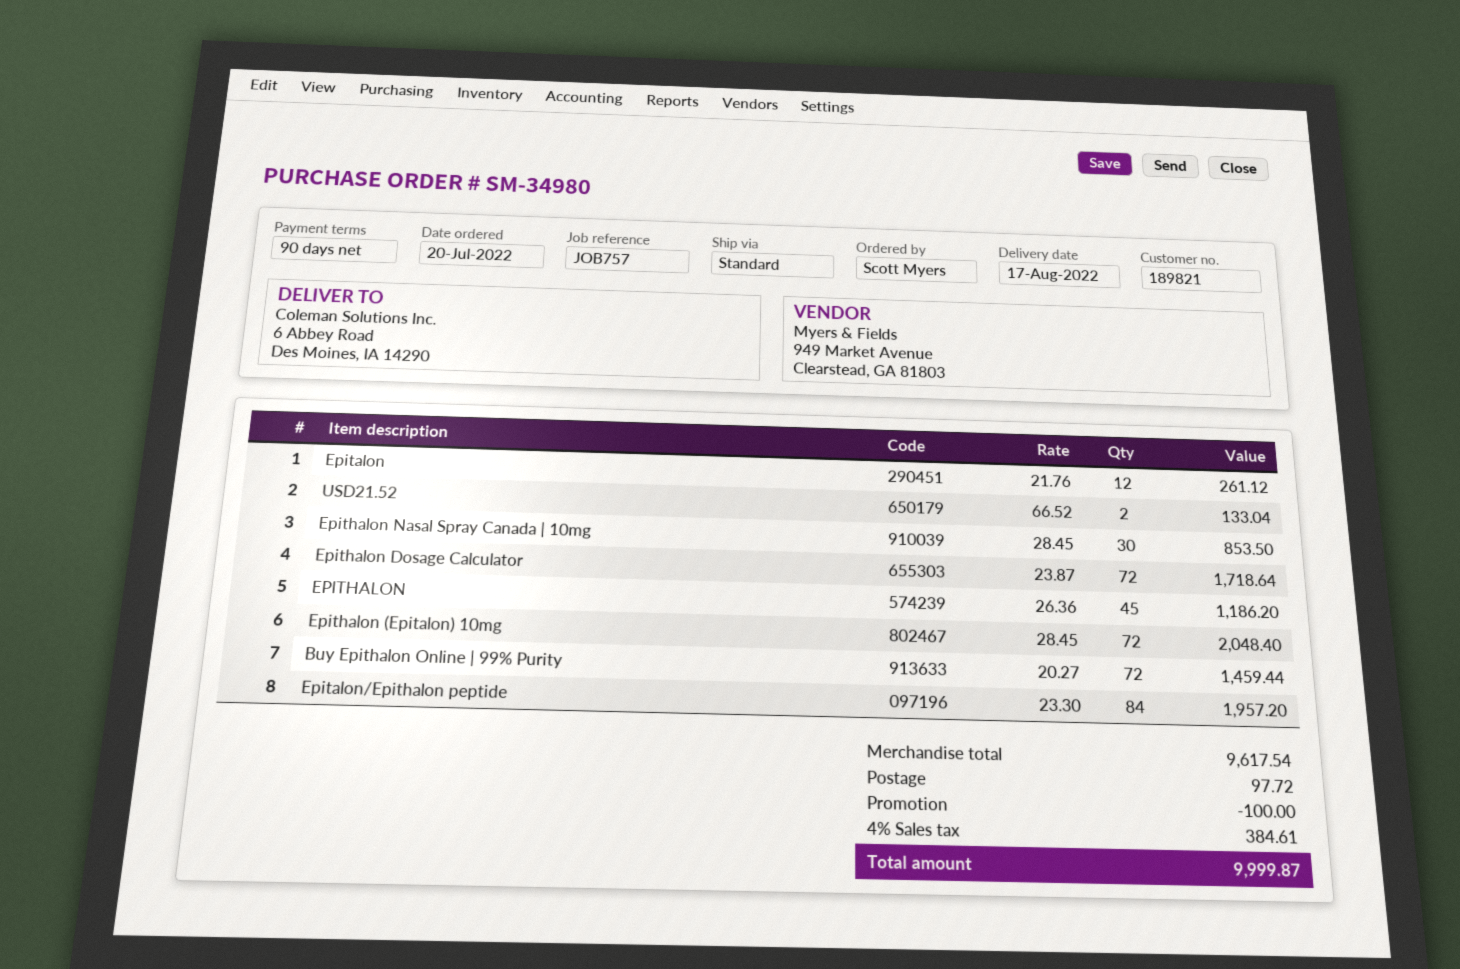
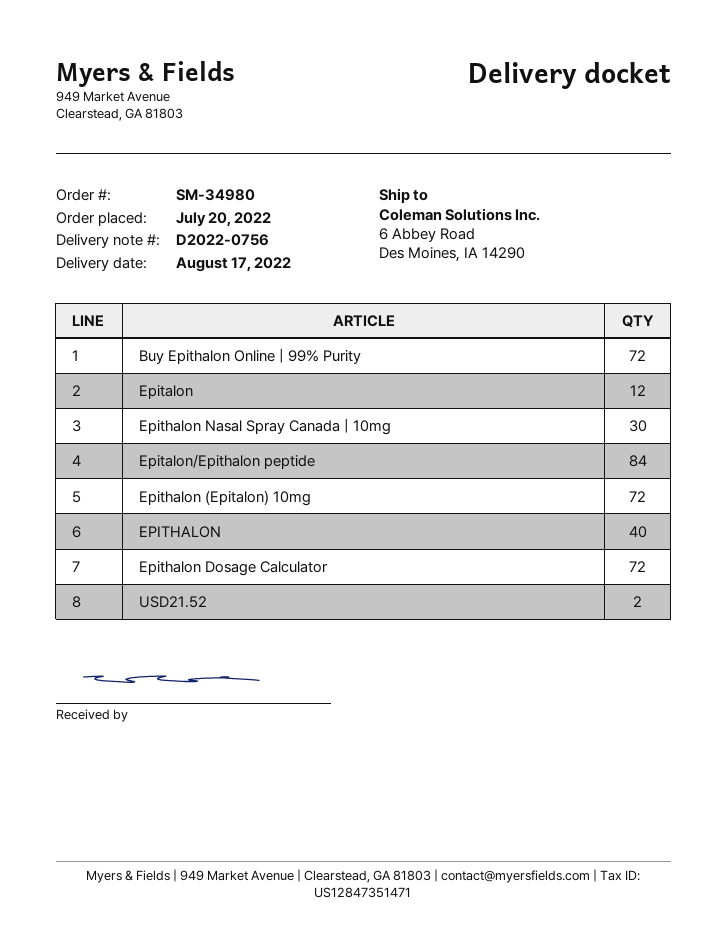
EPITHALON: 45 -> 40

